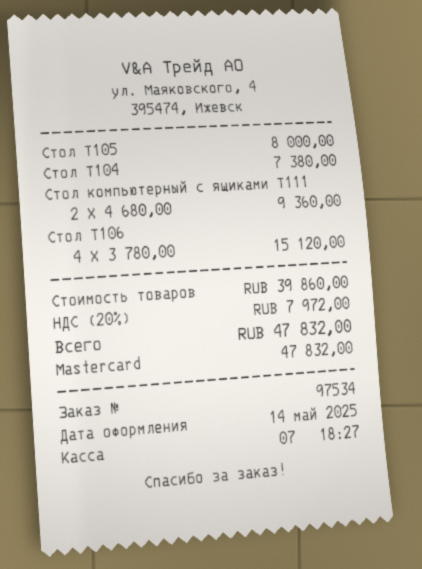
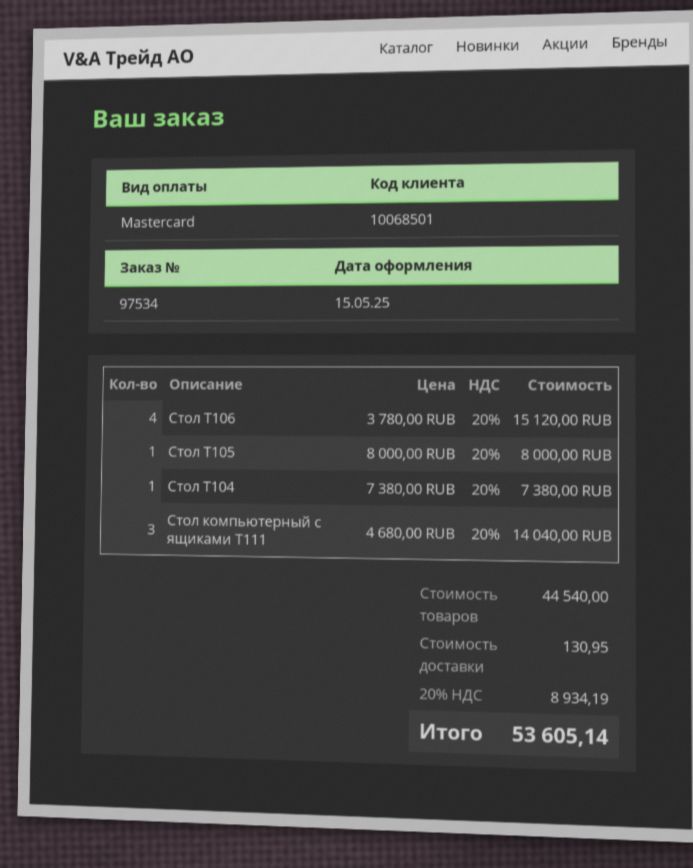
order date: 2025-05-14 -> 2025-05-15
Стол компьютерный с ящиками T111: 2 x 4680.00 = 9360.00 -> 3 x 4680.00 = 14040.00
subtotal: 39860.00 -> 44540.00
shipping: none -> 130.95
tax: 20% = 7972.00 -> 20% = 8934.19
total: 47832.00 -> 53605.14

